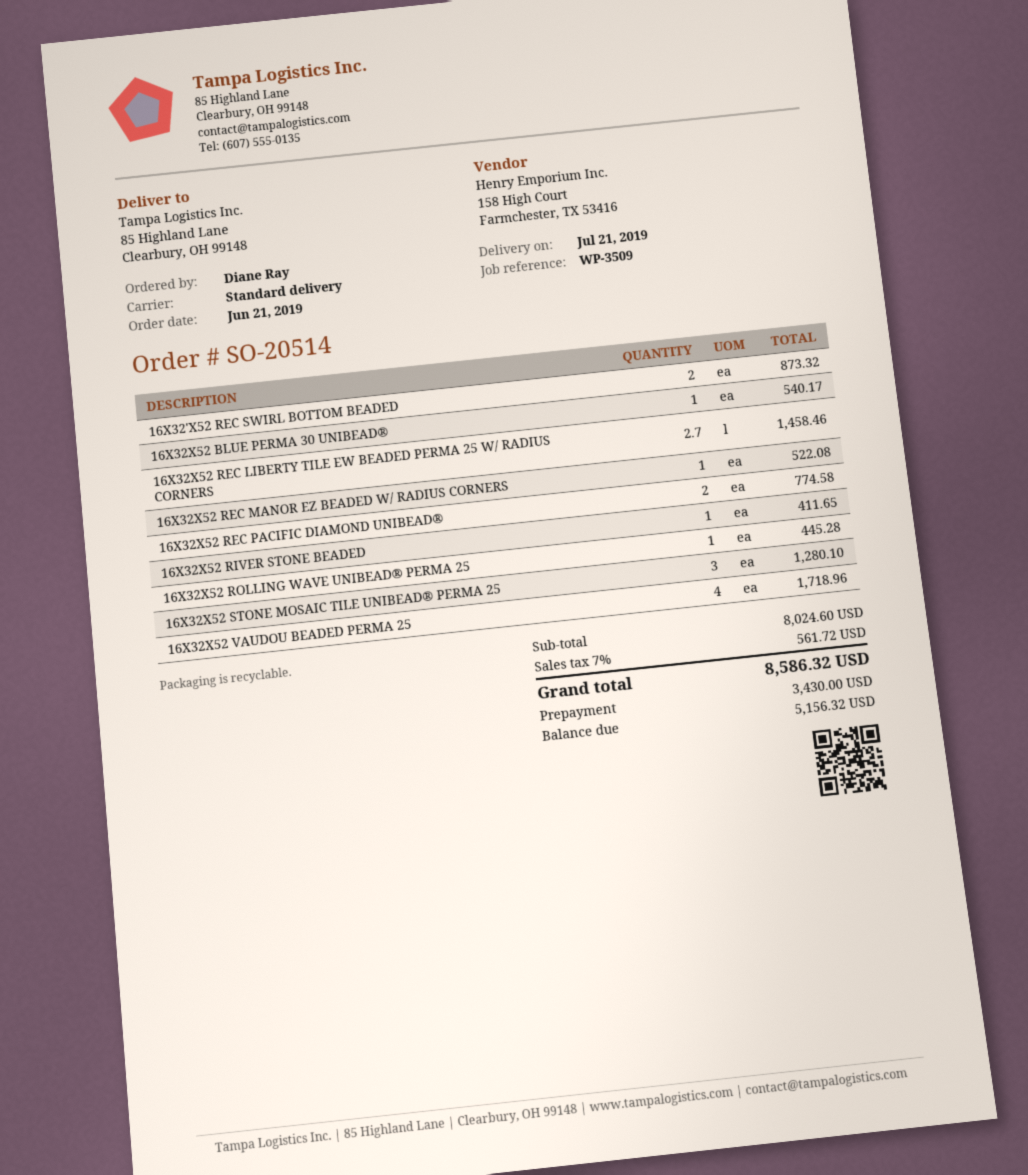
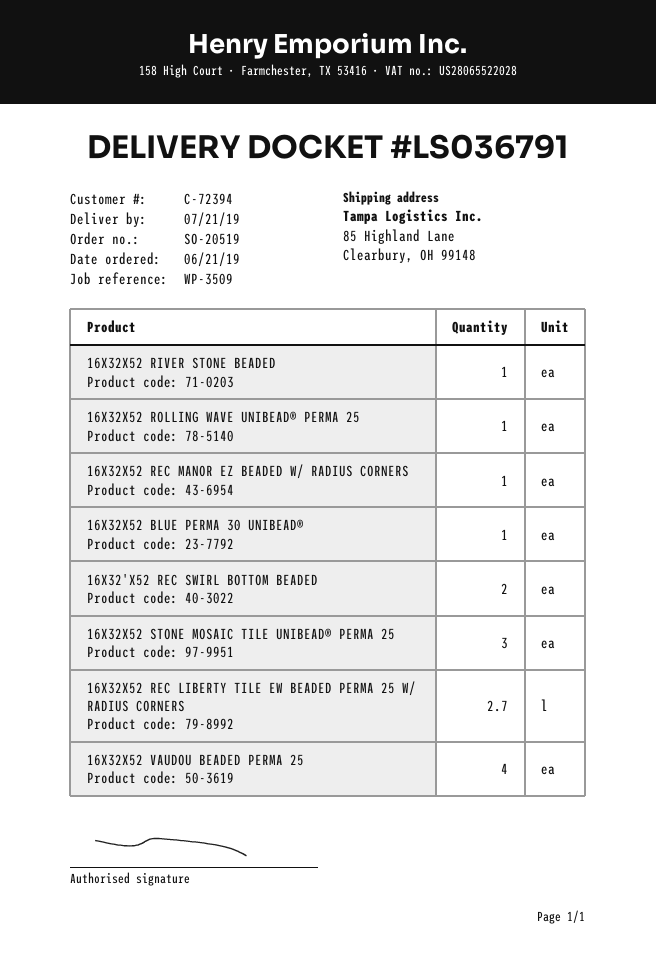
order number: SO-20514 -> SO-20519
16X32X52 REC PACIFIC DIAMOND UNIBEAD®: 2 -> none

